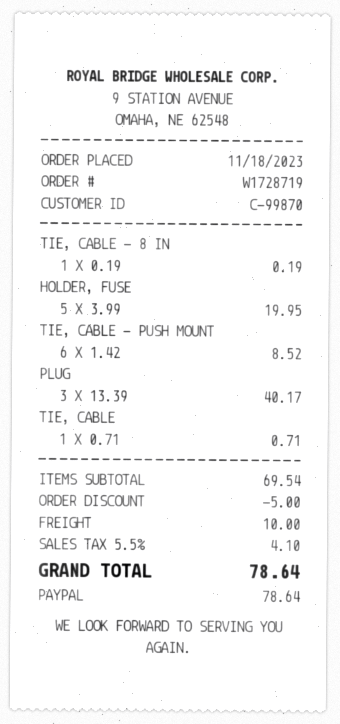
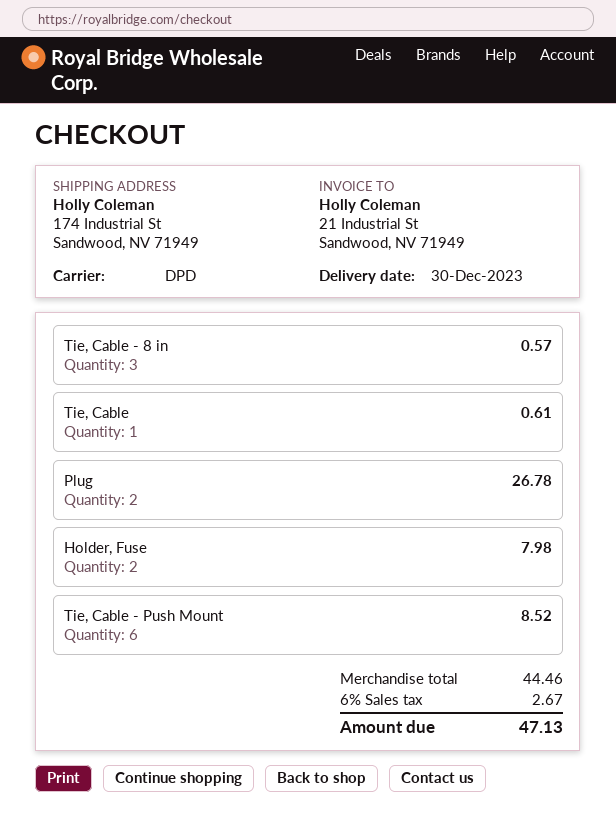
TIE, CABLE - 8 IN: 1 for 0.19 -> 3 for 0.57
HOLDER, FUSE: 5 for 19.95 -> 2 for 7.98
PLUG: 3 for 40.17 -> 2 for 26.78
TIE, CABLE: 1 for 0.71 -> 1 for 0.61
subtotal: 69.54 -> 44.46
discount: 5.00 -> none
shipping: 10.00 -> none
tax: 5.5% = 4.10 -> 6% = 2.67
total: 78.64 -> 47.13

